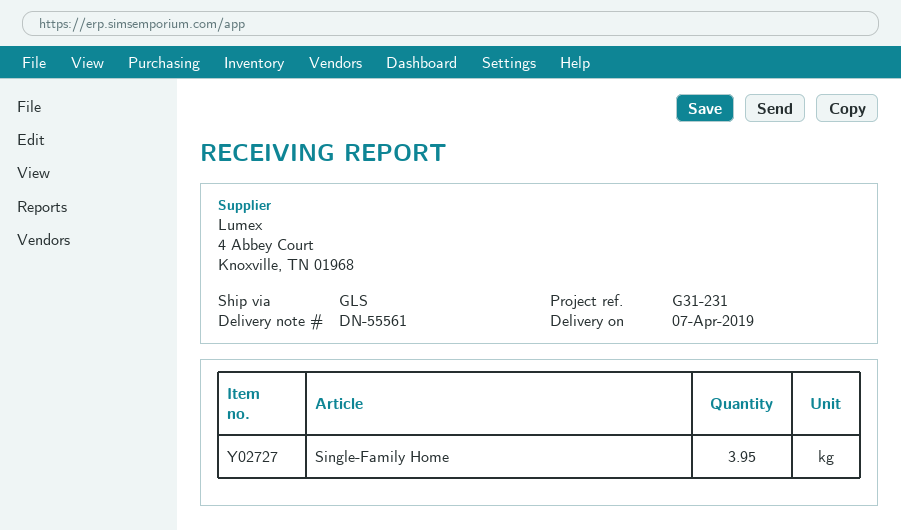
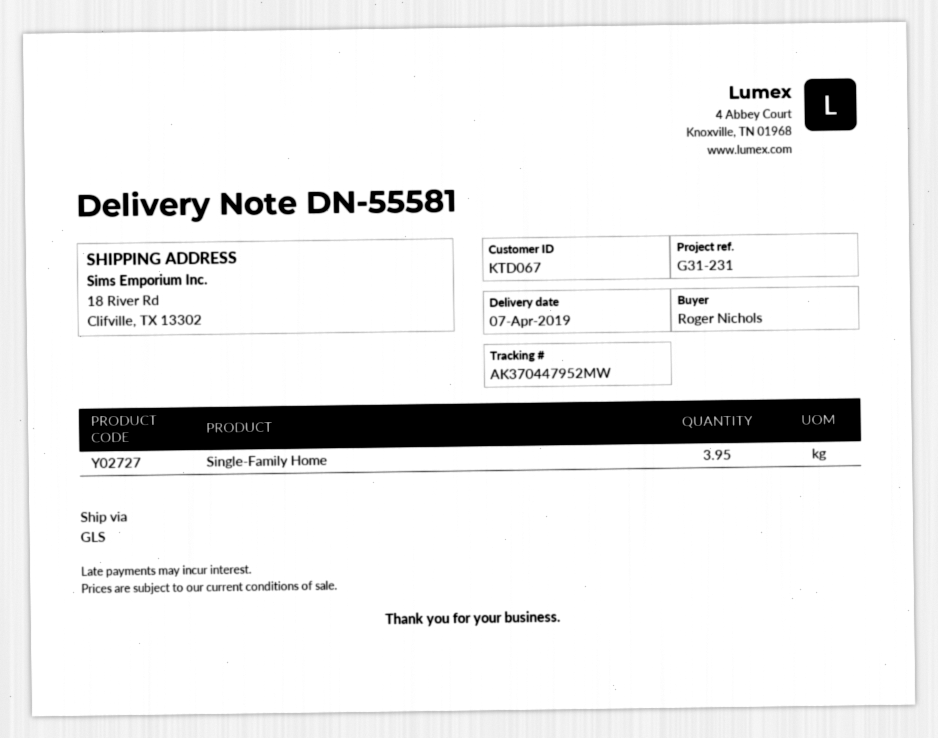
delivery note number: DN-55561 -> DN-55581

